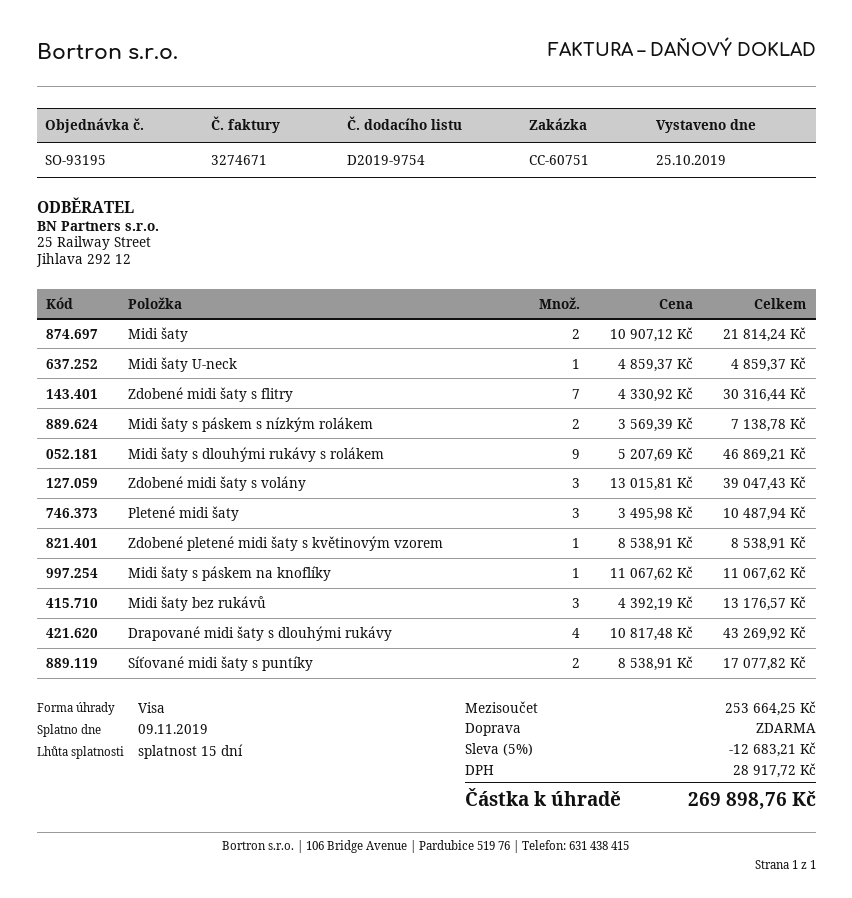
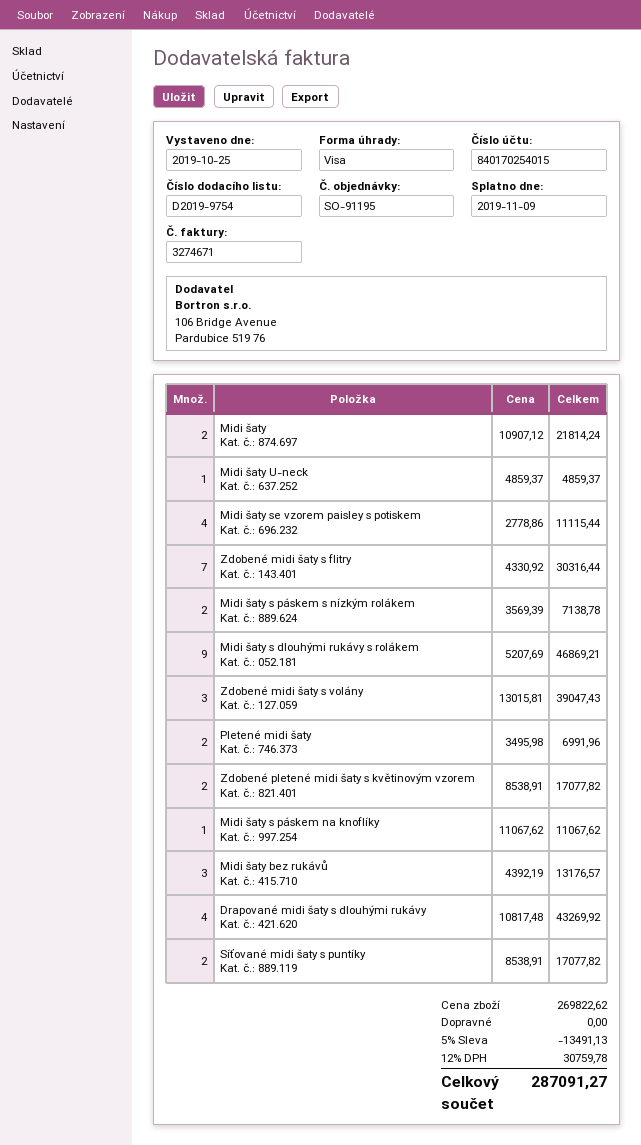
order number: SO-93195 -> SO-91195
Pletené midi šaty: 3 x 3495.98 = 10487.94 -> 2 x 3495.98 = 6991.96
Zdobené pletené midi šaty s květinovým vzorem: 1 x 8538.91 = 8538.91 -> 2 x 8538.91 = 17077.82
Midi šaty se vzorem paisley s potiskem: none -> 4 x 2778.86 = 11115.44
subtotal: 253664.25 -> 269822.62
discount: 5% = 12683.21 -> 5% = 13491.13
tax: 28917.72 -> 30759.78
total: 269898.76 -> 287091.27

